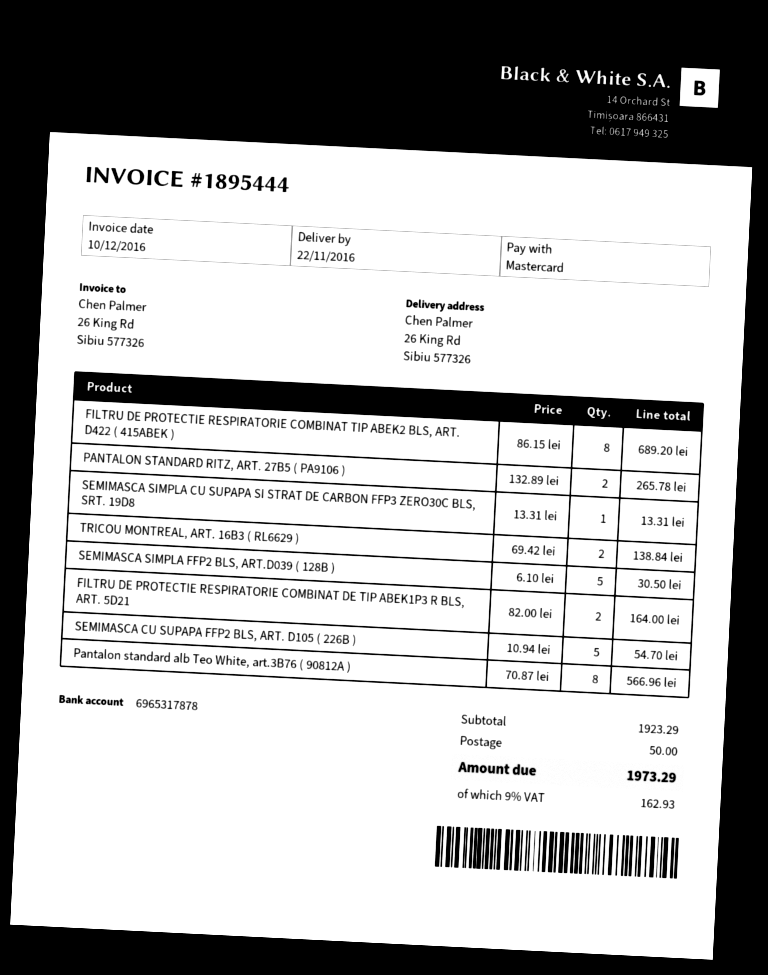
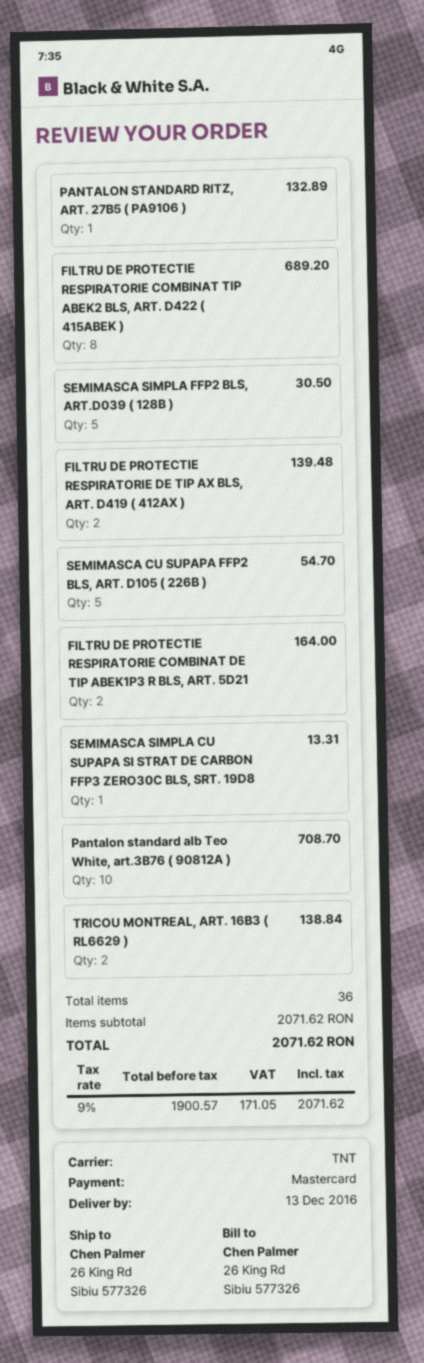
delivery date: 2016-11-22 -> 2016-12-13
PANTALON STANDARD RITZ, ART. 27B5 ( PA9106 ): 2 for 265.78 -> 1 for 132.89
Pantalon standard alb Teo White, art.3B76 ( 90812A ): 8 for 566.96 -> 10 for 708.70
FILTRU DE PROTECTIE RESPIRATORIE DE TIP AX BLS, ART. D419 ( 412AX ): none -> 2 for 139.48
subtotal: 1923.29 -> 2071.62
shipping: 50.00 -> none
tax: 9% = 162.93 -> 9% = 171.05
total: 1973.29 -> 2071.62

